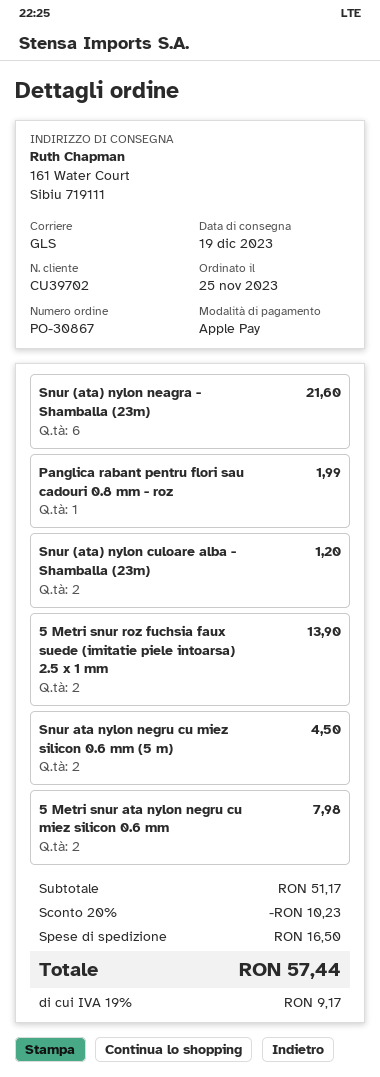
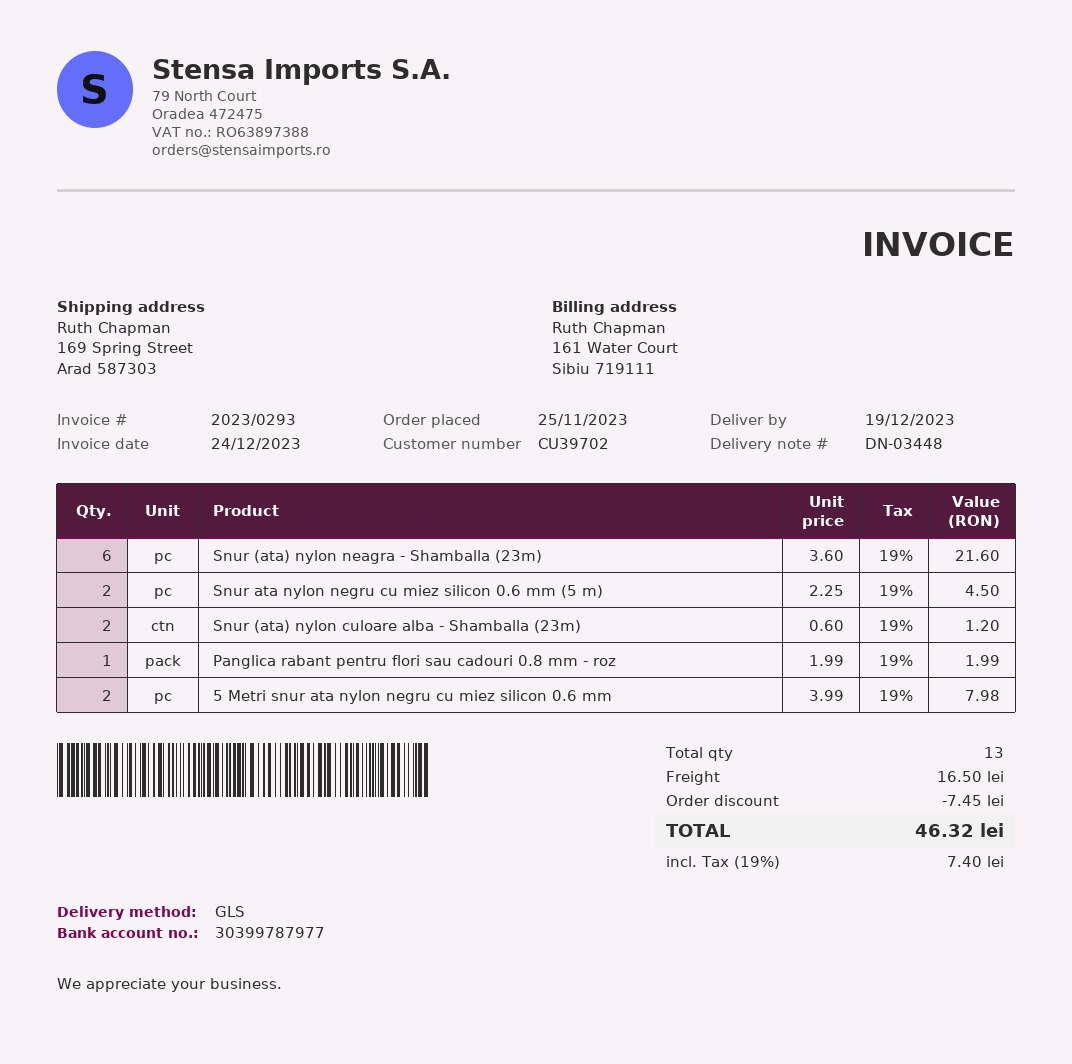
ship to: 161 Water Court, Sibiu 719111 -> 169 Spring Street, Arad 587303
5 Metri snur roz fuchsia faux suede (imitatie piele intoarsa) 2.5 x 1 mm: 2 for 13.90 -> none
discount: 10.23 -> 7.45
tax: 19% = 9.17 -> 19% = 7.40
total: 57.44 -> 46.32

